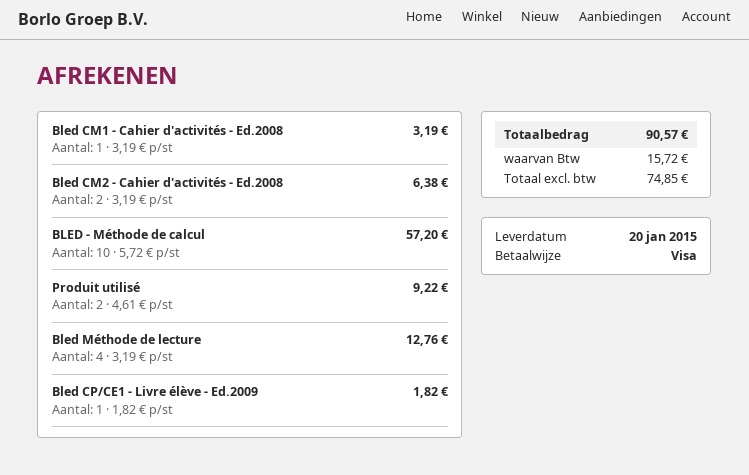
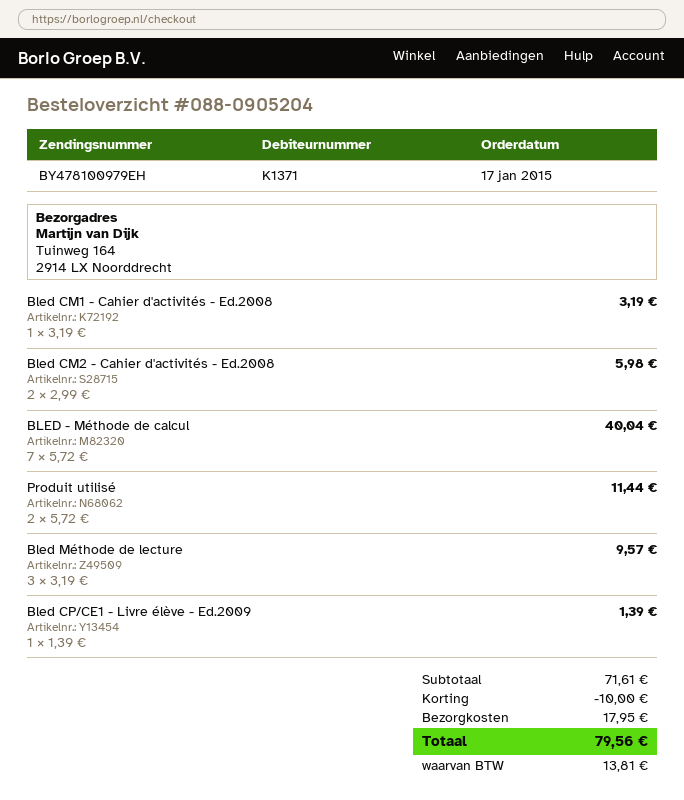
Bled CM2 - Cahier d'activités - Ed.2008: 2 x 3.19 = 6.38 -> 2 x 2.99 = 5.98
BLED - Méthode de calcul: 10 x 5.72 = 57.20 -> 7 x 5.72 = 40.04
Produit utilisé: 2 x 4.61 = 9.22 -> 2 x 5.72 = 11.44
Bled Méthode de lecture: 4 x 3.19 = 12.76 -> 3 x 3.19 = 9.57
Bled CP/CE1 - Livre élève - Ed.2009: 1 x 1.82 = 1.82 -> 1 x 1.39 = 1.39
discount: none -> 10.00
shipping: none -> 17.95
tax: 15.72 -> 13.81
total: 90.57 -> 79.56

